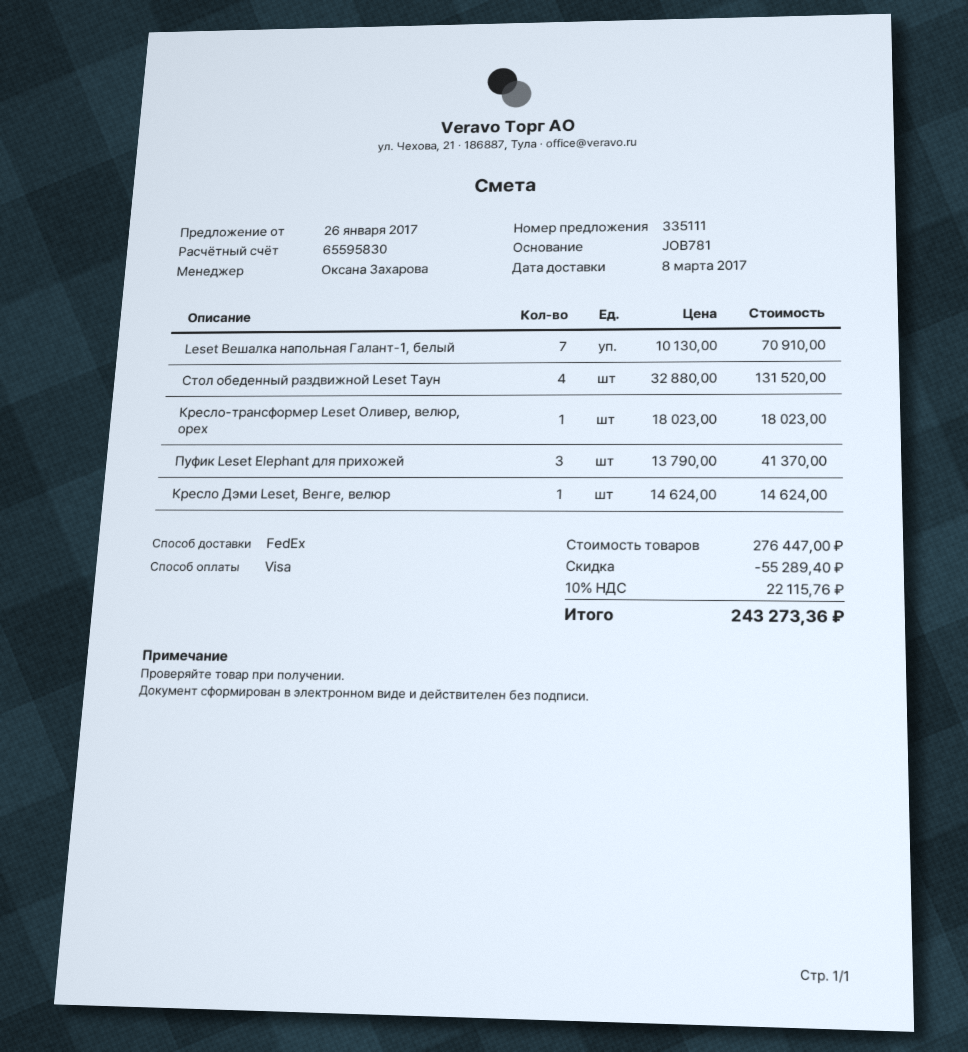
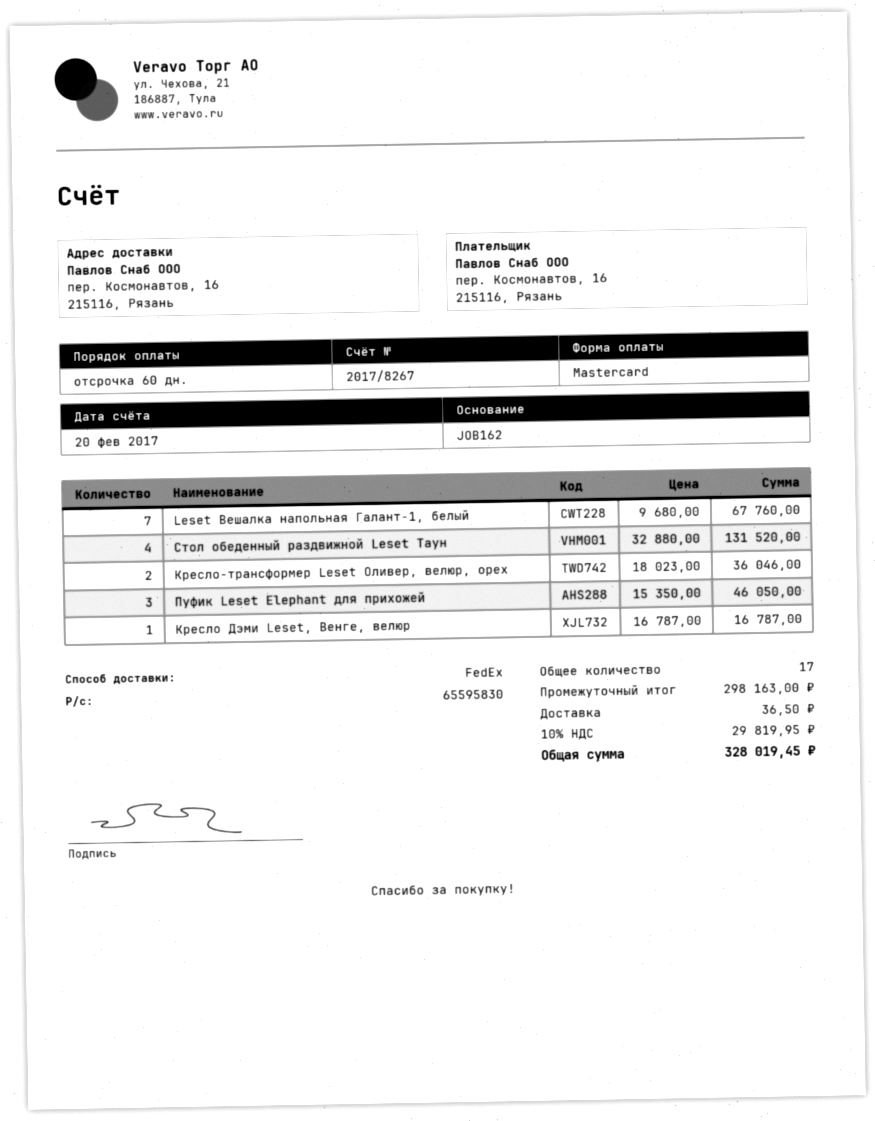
reference: JOB781 -> JOB162
payment method: Visa -> Mastercard
Leset Вешалка напольная Галант-1, белый: 7 x 10130.00 = 70910.00 -> 7 x 9680.00 = 67760.00
Кресло-трансформер Leset Оливер, велюр, орех: 1 x 18023.00 = 18023.00 -> 2 x 18023.00 = 36046.00
Пуфик Leset Elephant для прихожей: 3 x 13790.00 = 41370.00 -> 3 x 15350.00 = 46050.00
Кресло Дэми Leset, Венге, велюр: 1 x 14624.00 = 14624.00 -> 1 x 16787.00 = 16787.00
subtotal: 276447.00 -> 298163.00
discount: 55289.40 -> none
shipping: none -> 36.50
tax: 10% = 22115.76 -> 10% = 29819.95
total: 243273.36 -> 328019.45

